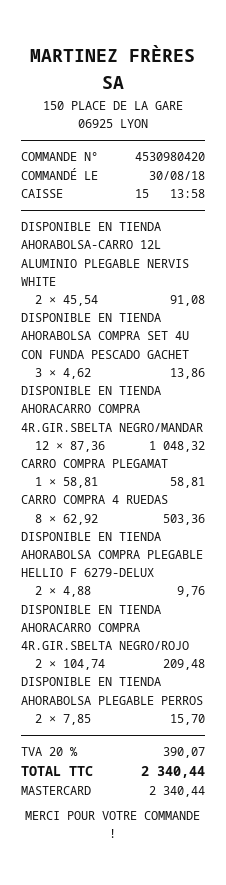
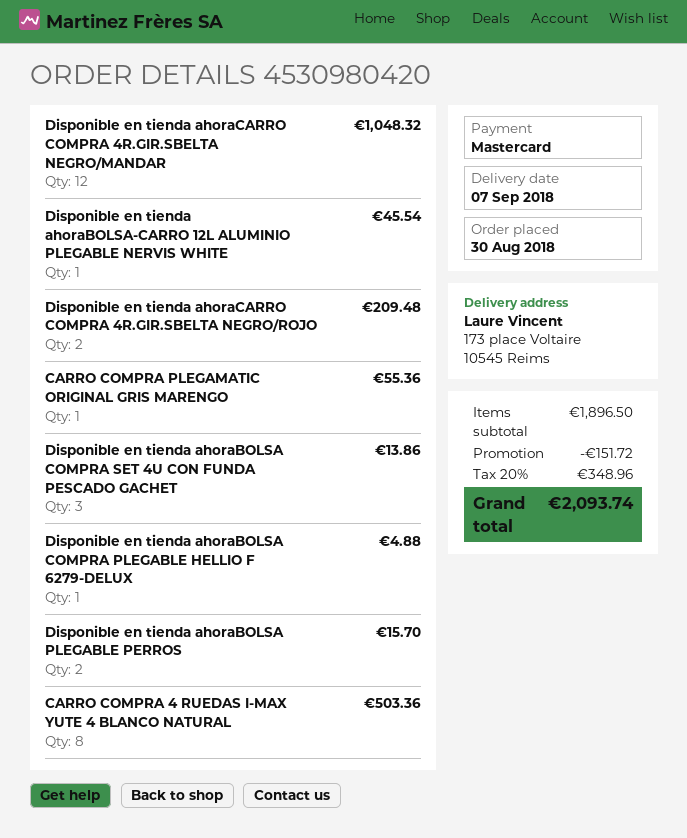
DISPONIBLE EN TIENDA AHORABOLSA-CARRO 12L ALUMINIO PLEGABLE NERVIS WHITE: 2 for 91.08 -> 1 for 45.54
CARRO COMPRA PLEGAMAT: 1 for 58.81 -> 1 for 55.36
DISPONIBLE EN TIENDA AHORABOLSA COMPRA PLEGABLE HELLIO F 6279-DELUX: 2 for 9.76 -> 1 for 4.88
discount: none -> 151.72
tax: 20% = 390.07 -> 20% = 348.96
total: 2340.44 -> 2093.74

